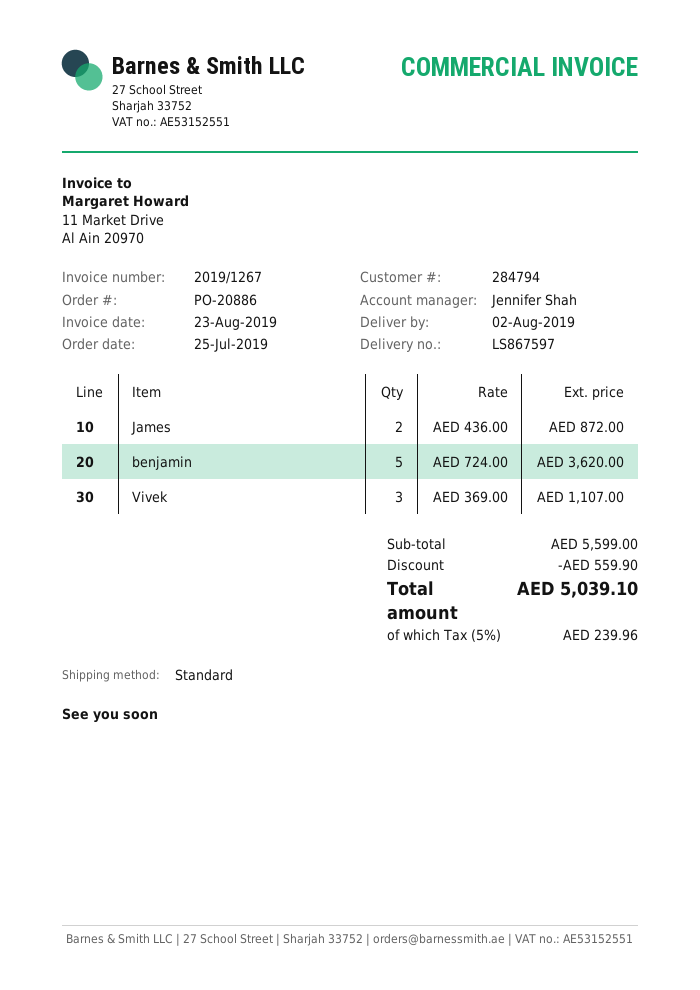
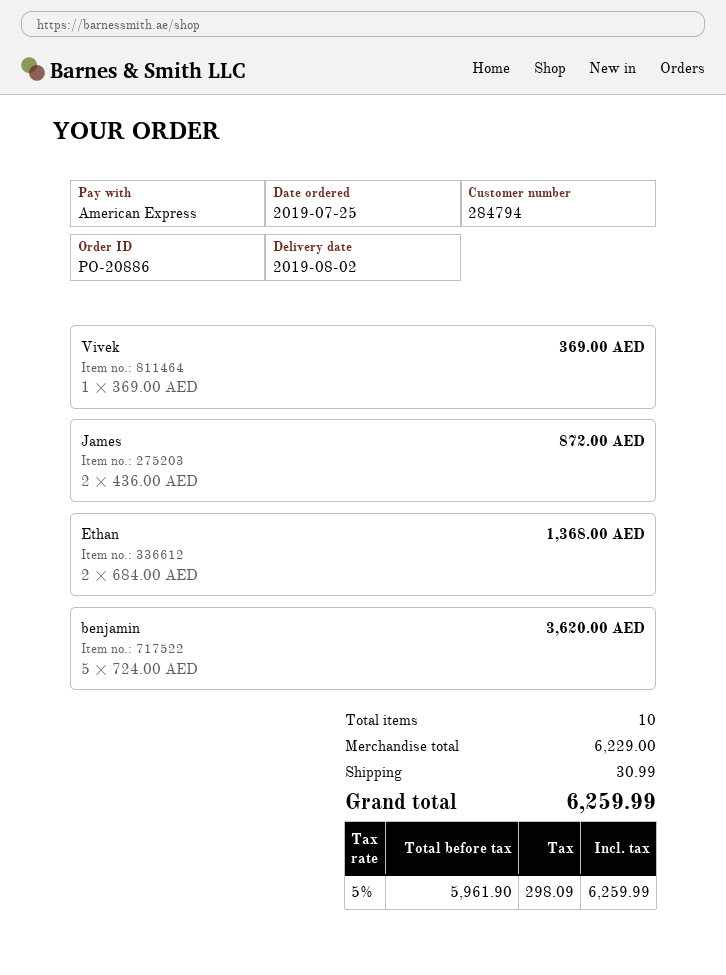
Vivek: 3 x 369.00 = 1107.00 -> 1 x 369.00 = 369.00
Ethan: none -> 2 x 684.00 = 1368.00
subtotal: 5599.00 -> 6229.00
discount: 559.90 -> none
shipping: none -> 30.99
tax: 5% = 239.96 -> 5% = 298.09
total: 5039.10 -> 6259.99

